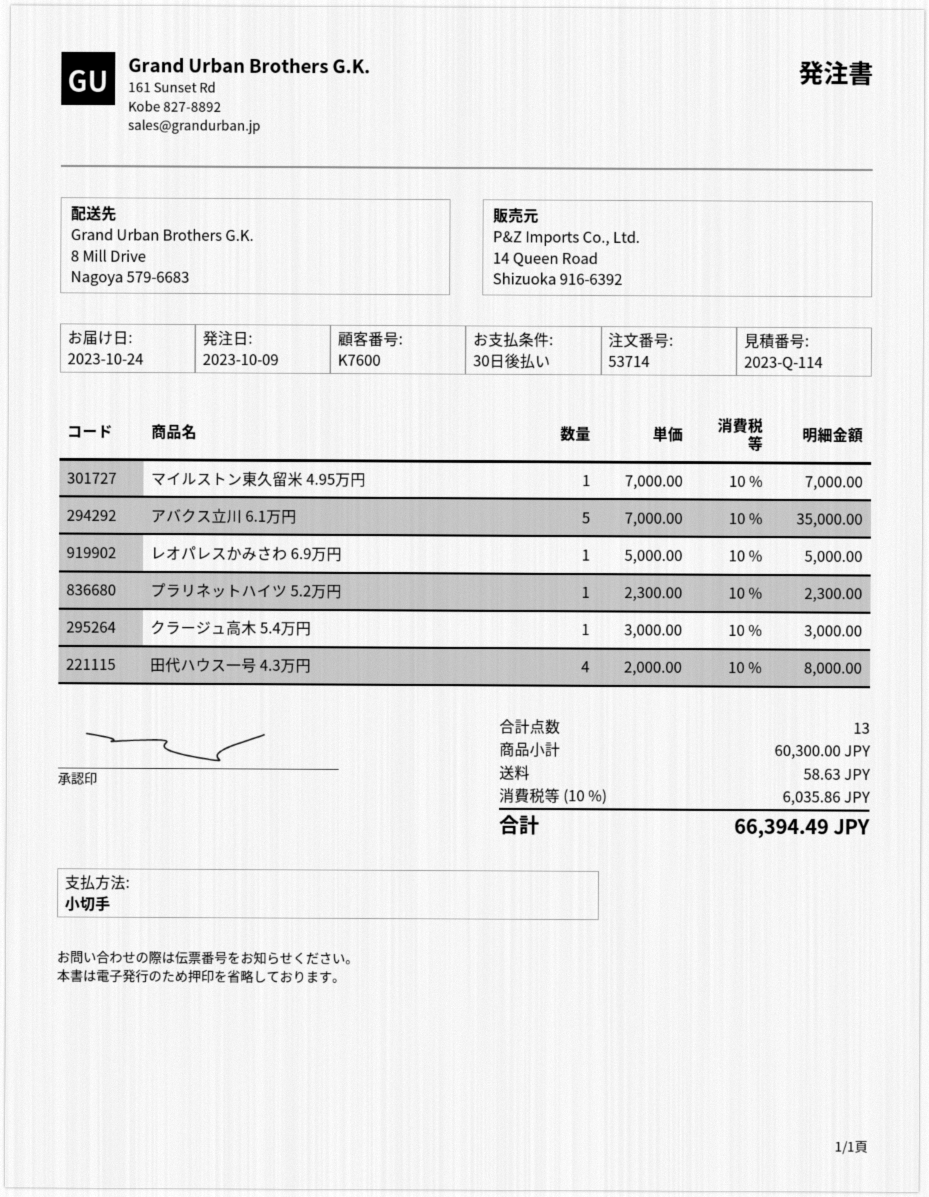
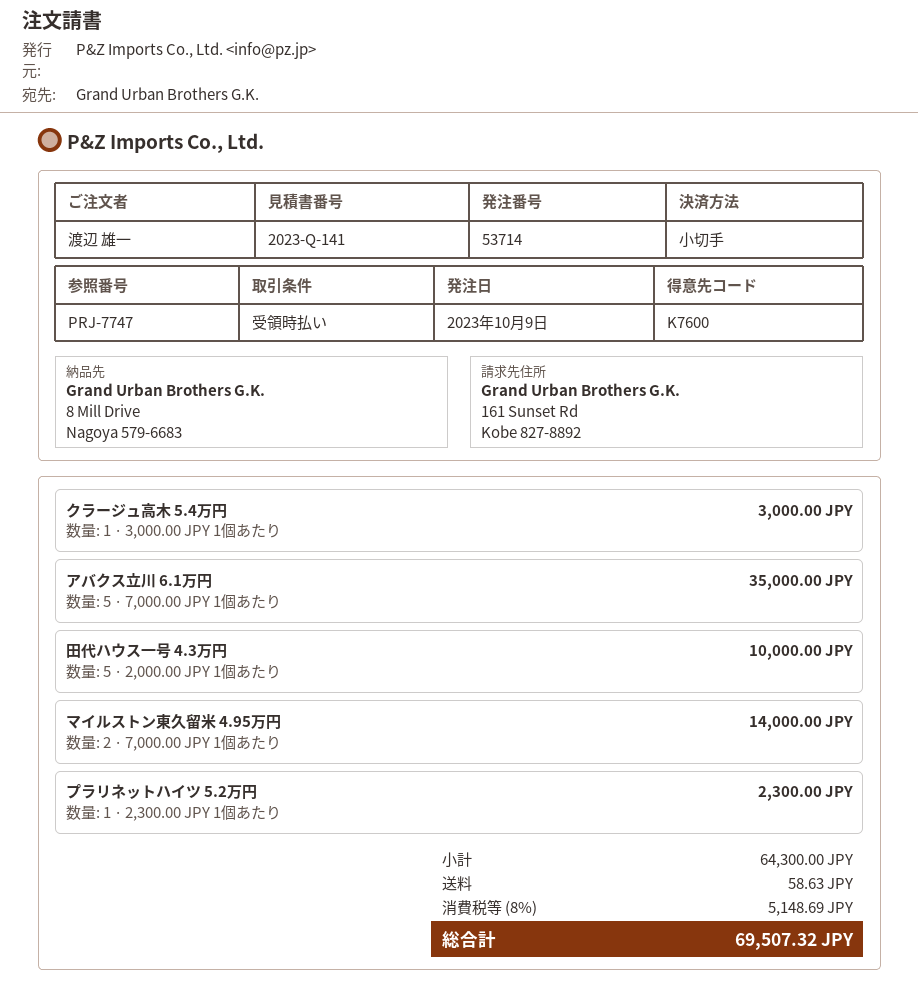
quote number: 2023-Q-114 -> 2023-Q-141
payment terms: 30 days -> on receipt
マイルストン東久留米 4.95万円: 1 x 7000.00 = 7000.00 -> 2 x 7000.00 = 14000.00
レオパレスかみさわ 6.9万円: 1 x 5000.00 = 5000.00 -> none
田代ハウス一号 4.3万円: 4 x 2000.00 = 8000.00 -> 5 x 2000.00 = 10000.00
subtotal: 60300.00 -> 64300.00
tax: 10% = 6035.86 -> 8% = 5148.69
total: 66394.49 -> 69507.32

